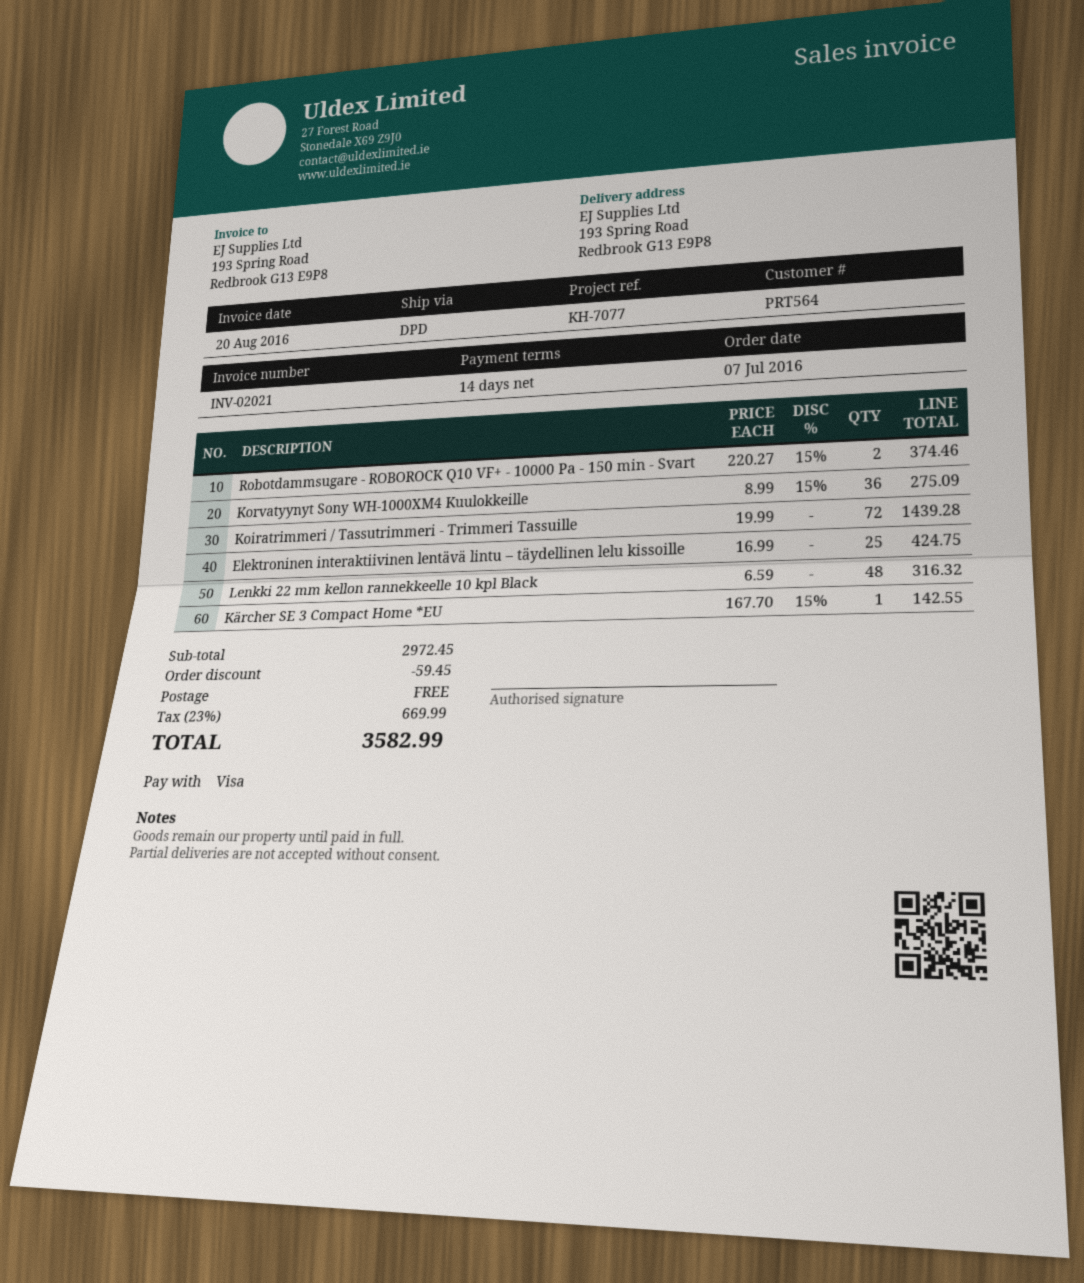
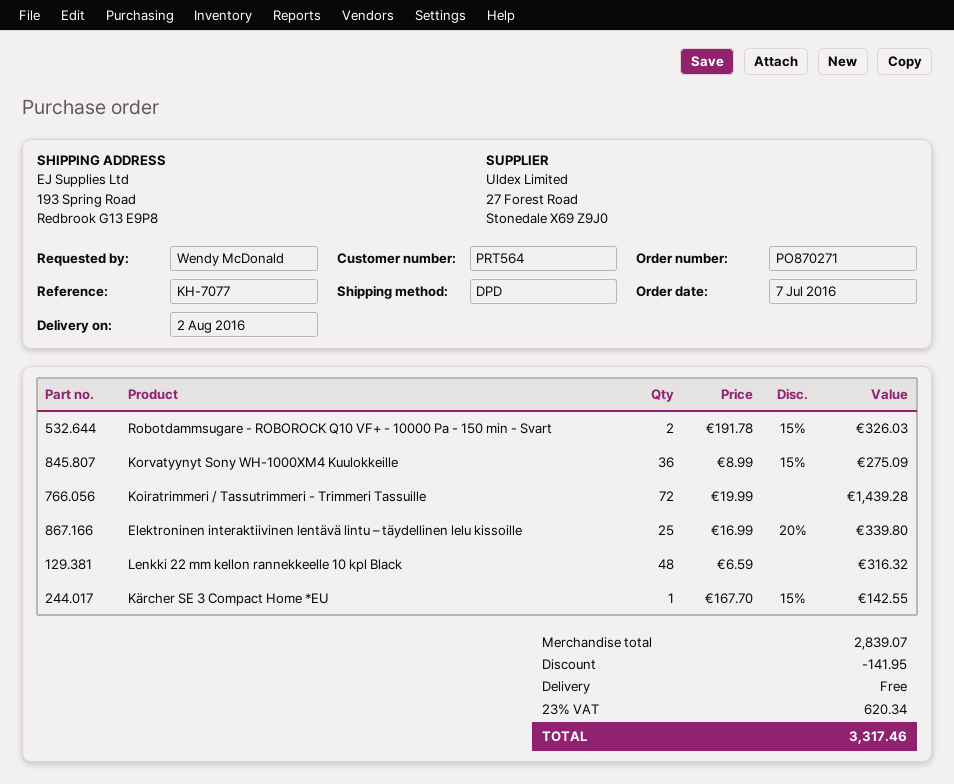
Robotdammsugare - ROBOROCK Q10 VF+ - 10000 Pa - 150 min - Svart: 2 x 220.27 - 15% = 374.46 -> 2 x 191.78 - 15% = 326.03
Elektroninen interaktiivinen lentävä lintu – täydellinen lelu kissoille: 25 x 16.99 = 424.75 -> 25 x 16.99 - 20% = 339.80
subtotal: 2972.45 -> 2839.07
discount: 59.45 -> 141.95
tax: 23% = 669.99 -> 23% = 620.34
total: 3582.99 -> 3317.46

